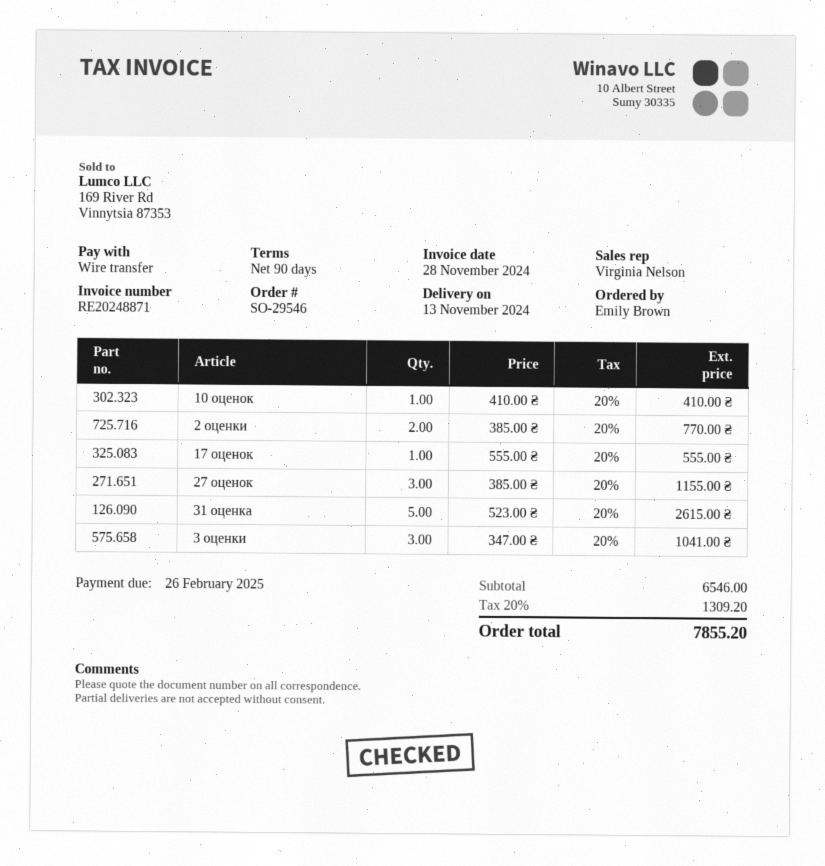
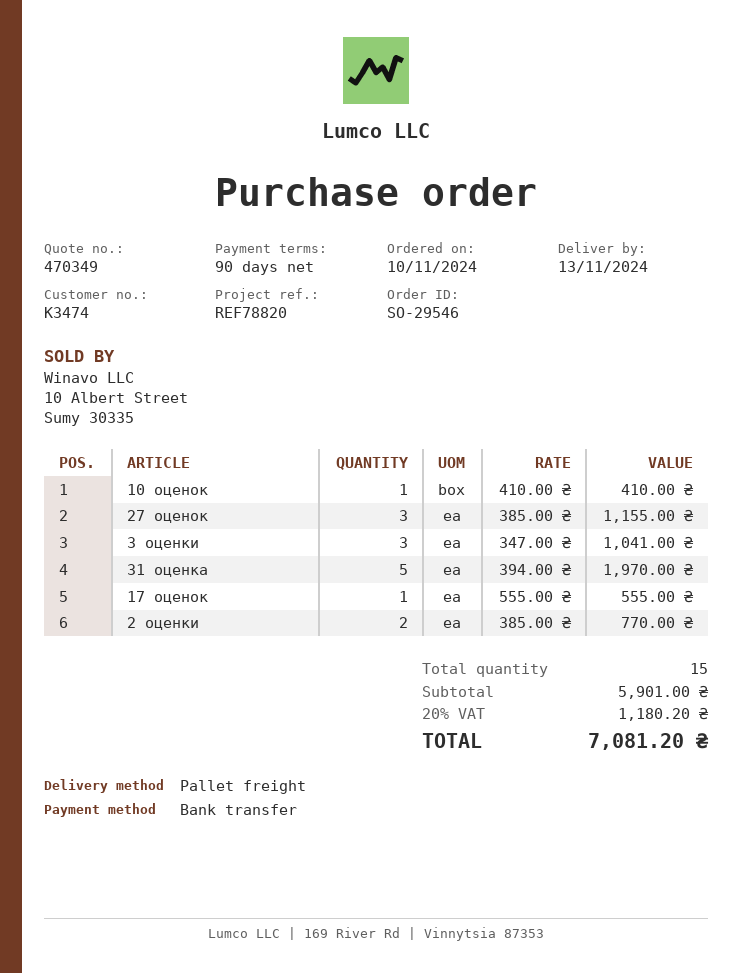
31 оценка: 5 x 523.00 = 2615.00 -> 5 x 394.00 = 1970.00
subtotal: 6546.00 -> 5901.00
tax: 20% = 1309.20 -> 20% = 1180.20
total: 7855.20 -> 7081.20

